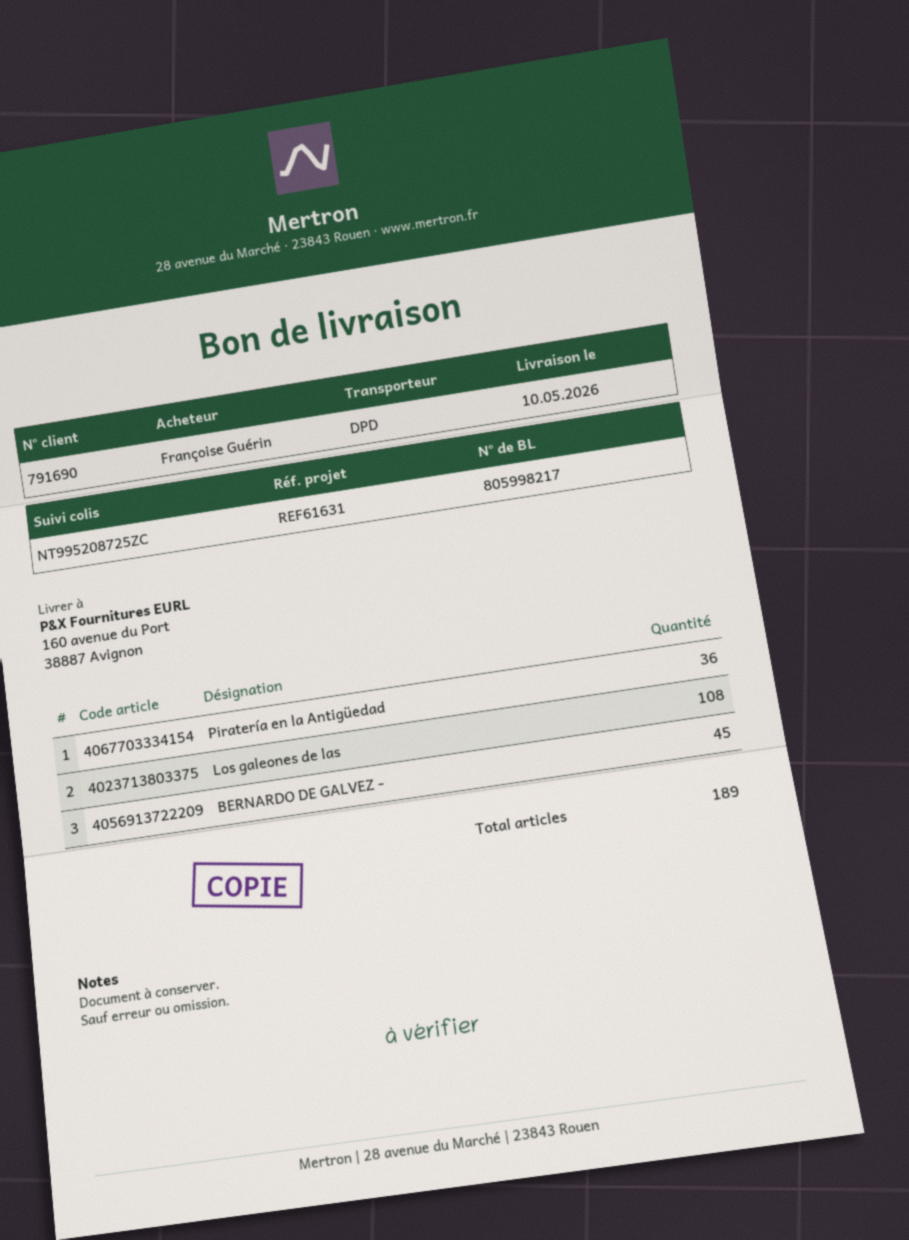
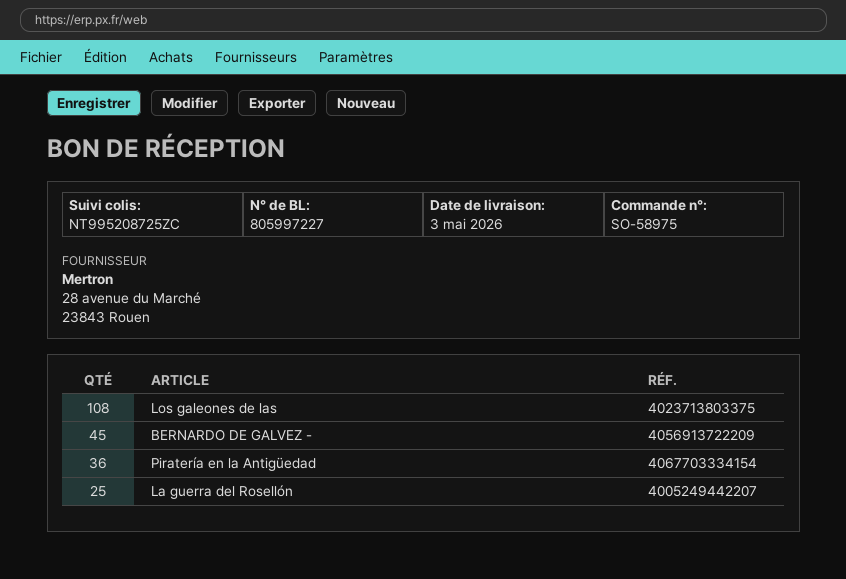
delivery note number: 805998217 -> 805997227
delivery date: 2026-05-10 -> 2026-05-03
La guerra del Rosellón: none -> 25

